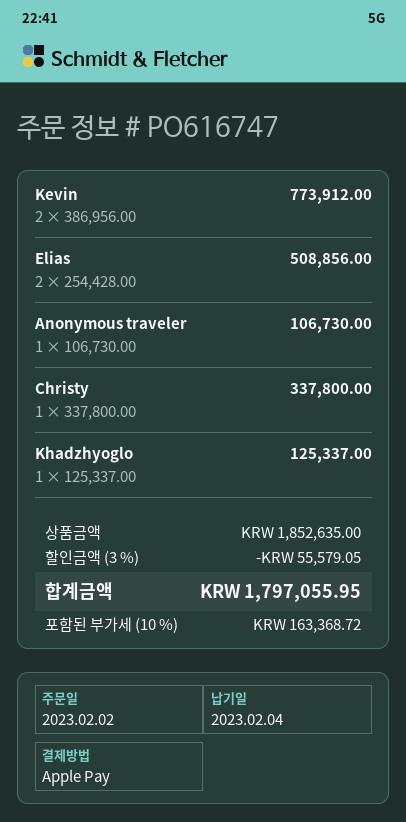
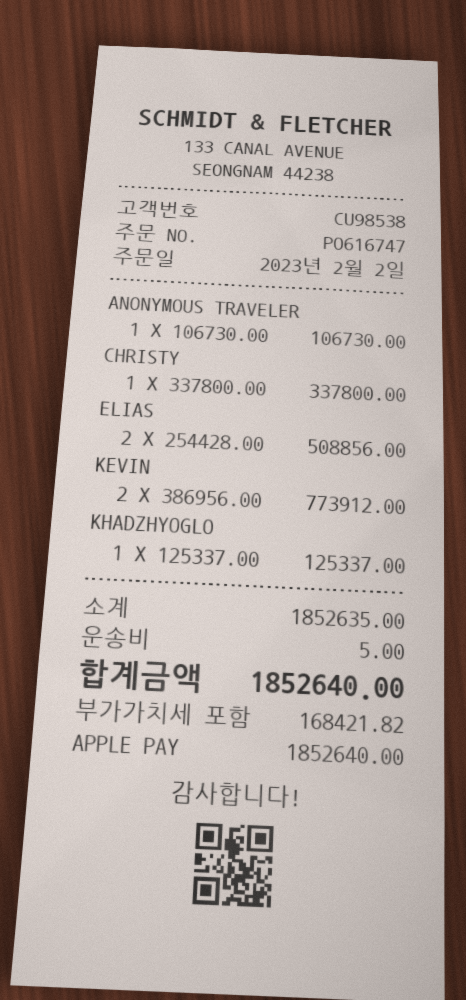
discount: 3% = 55579.05 -> none
shipping: none -> 5.00
tax: 163368.72 -> 168421.82
total: 1797055.95 -> 1852640.00

